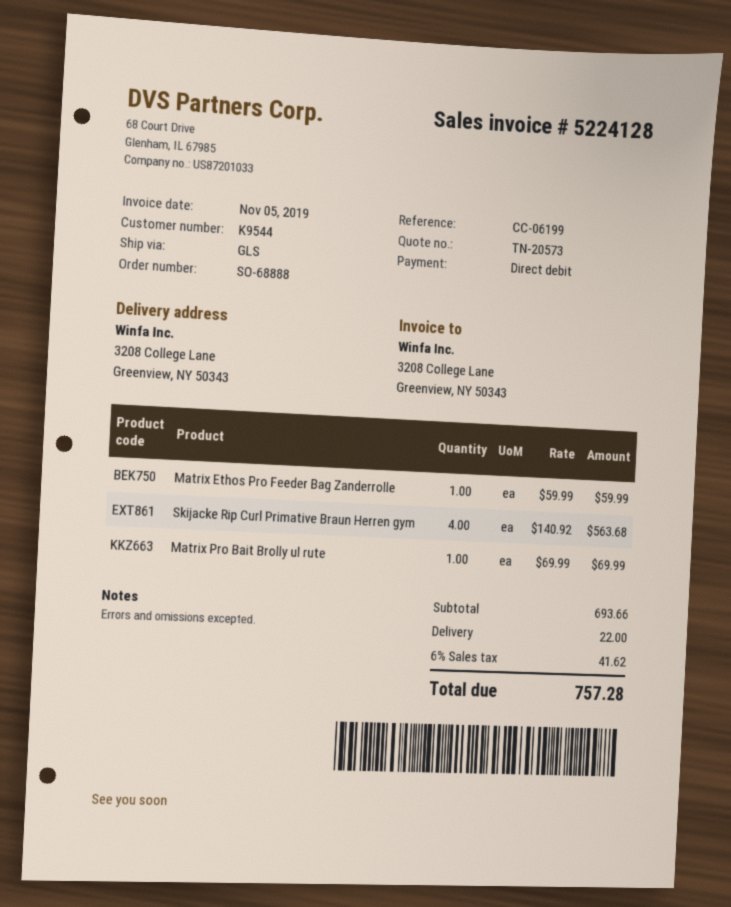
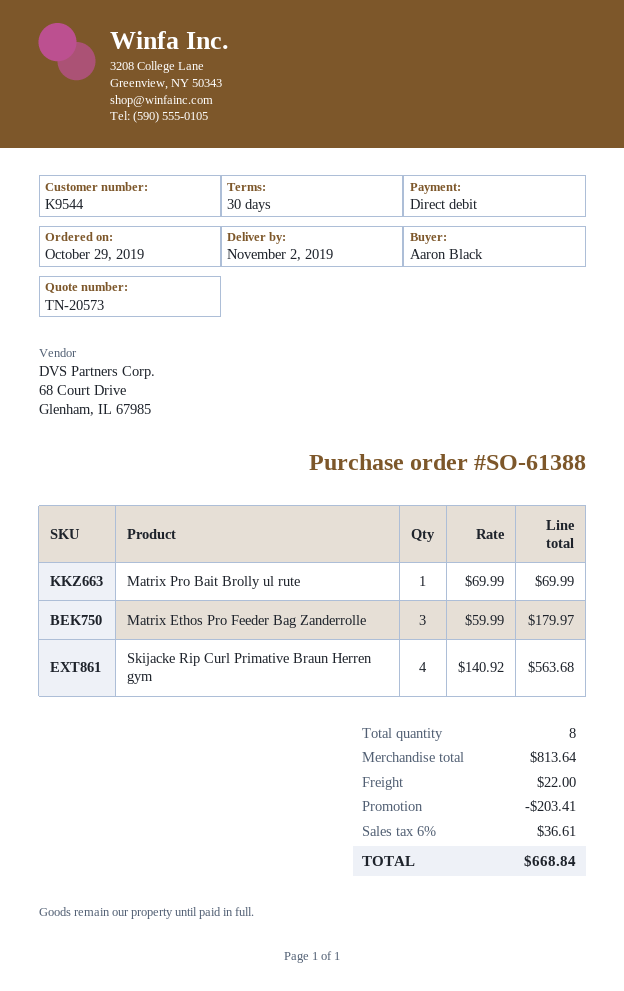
order number: SO-68888 -> SO-61388
Matrix Ethos Pro Feeder Bag Zanderrolle: 1 x 59.99 = 59.99 -> 3 x 59.99 = 179.97
subtotal: 693.66 -> 813.64
discount: none -> 203.41
tax: 6% = 41.62 -> 6% = 36.61
total: 757.28 -> 668.84

